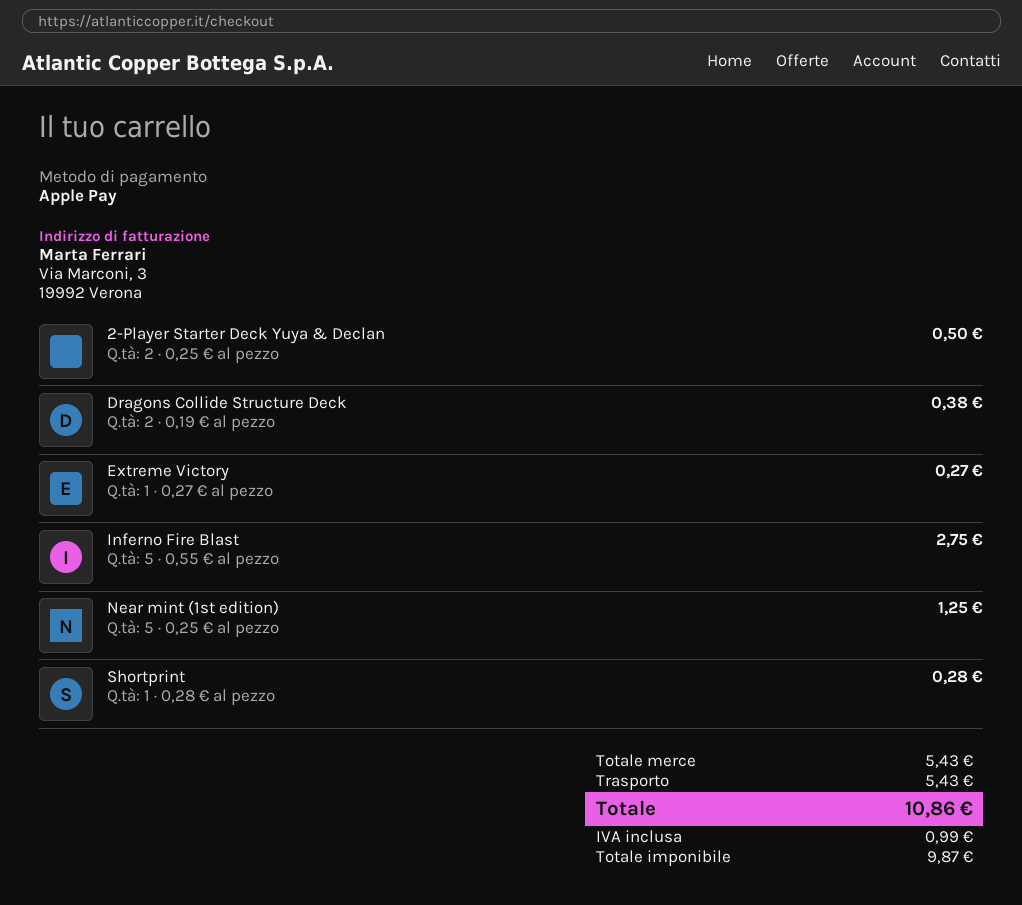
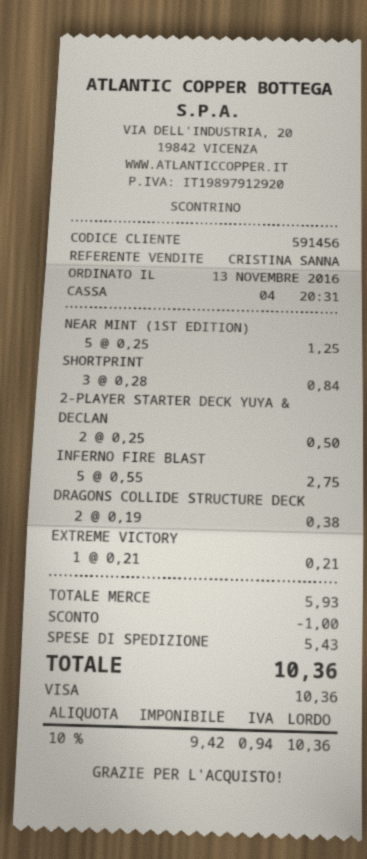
payment method: Apple Pay -> Visa
Extreme Victory: 1 x 0.27 = 0.27 -> 1 x 0.21 = 0.21
Shortprint: 1 x 0.28 = 0.28 -> 3 x 0.28 = 0.84
subtotal: 5.43 -> 5.93
discount: none -> 1.00
net: 9.87 -> 9.42
tax: 0.99 -> 0.94
total: 10.86 -> 10.36

